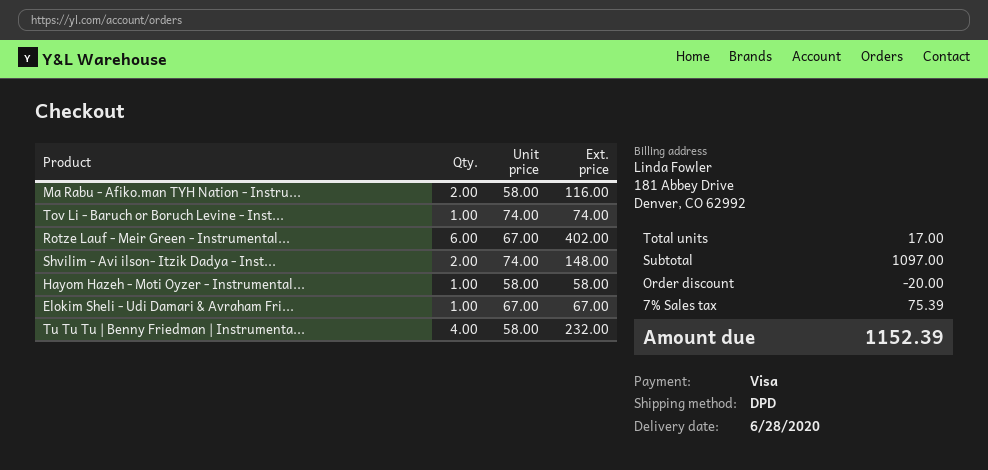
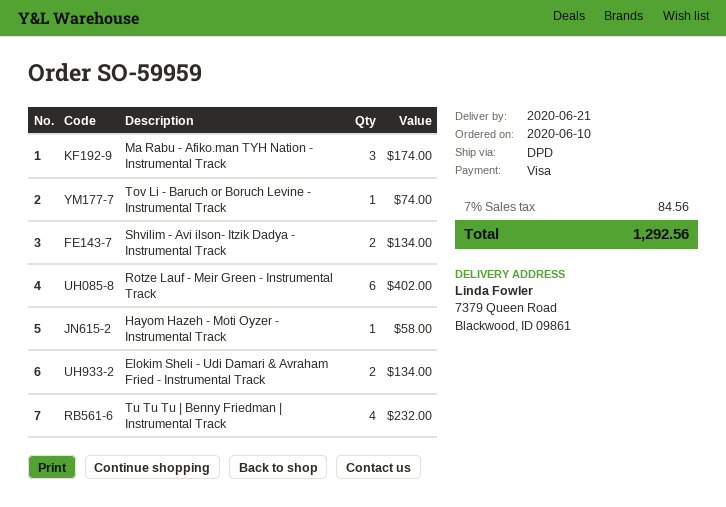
delivery date: 2020-06-28 -> 2020-06-21
Ma Rabu - Afiko.man TYH Nation - Instru...: 2 for 116.00 -> 3 for 174.00
Shvilim - Avi ilson- Itzik Dadya - Inst...: 2 for 148.00 -> 2 for 134.00
Elokim Sheli - Udi Damari & Avraham Fri...: 1 for 67.00 -> 2 for 134.00
discount: 20.00 -> none
tax: 7% = 75.39 -> 7% = 84.56
total: 1152.39 -> 1292.56

